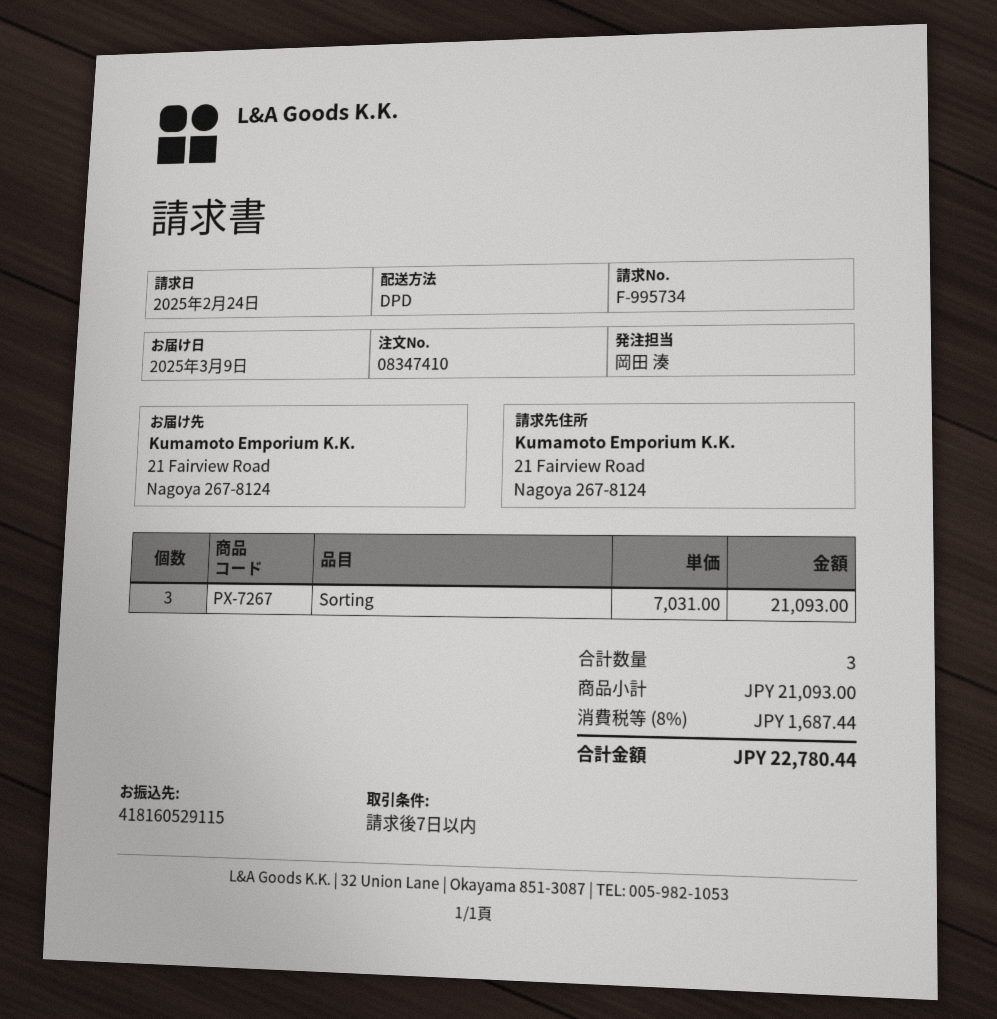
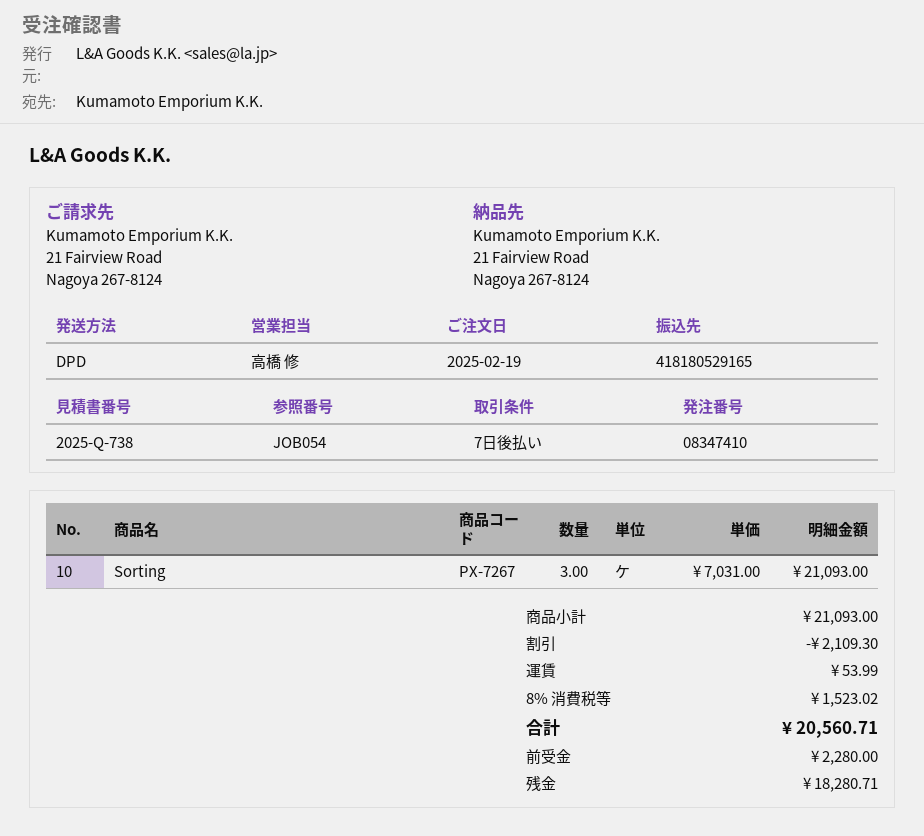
bank account: 418160529115 -> 418180529165
discount: none -> 2109.30
shipping: none -> 53.99
tax: 8% = 1687.44 -> 8% = 1523.02
total: 22780.44 -> 20560.71

